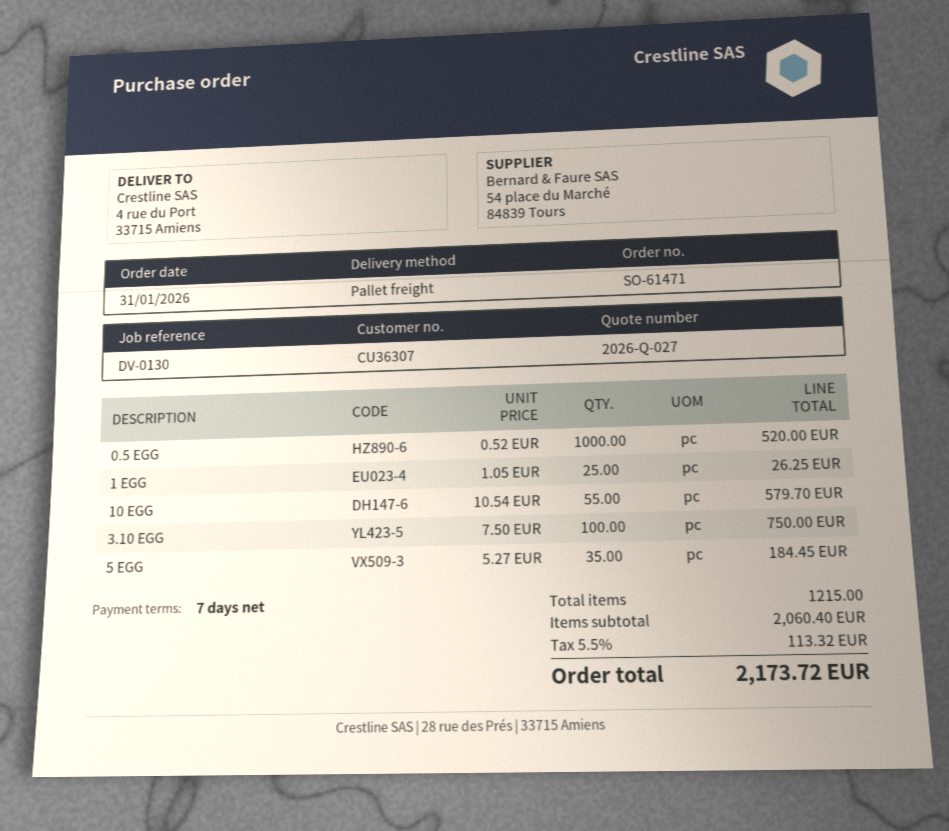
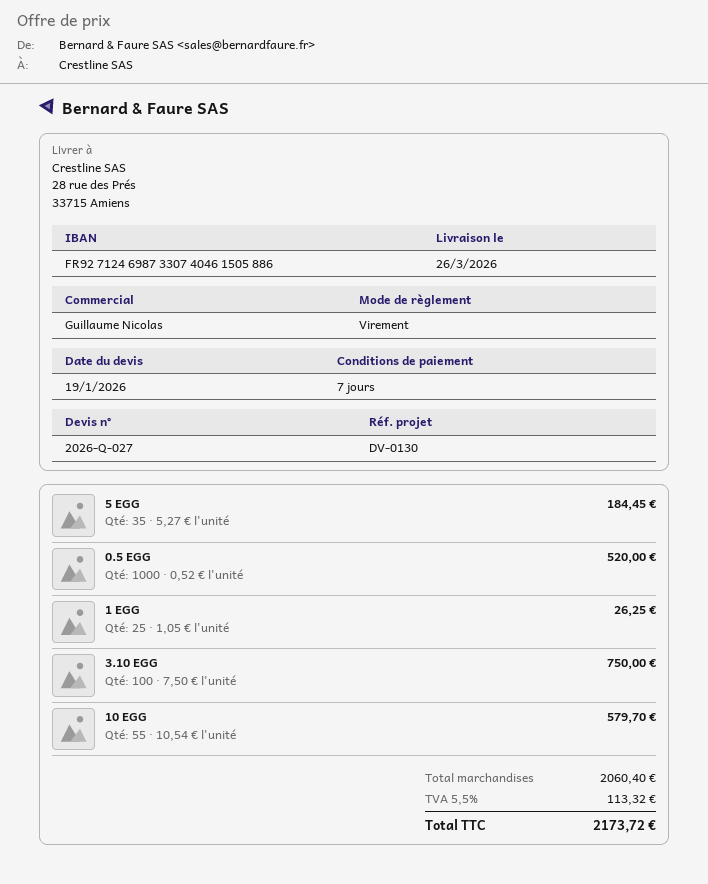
ship to: 4 rue du Port, 33715 Amiens -> 28 rue des Prés, 33715 Amiens

